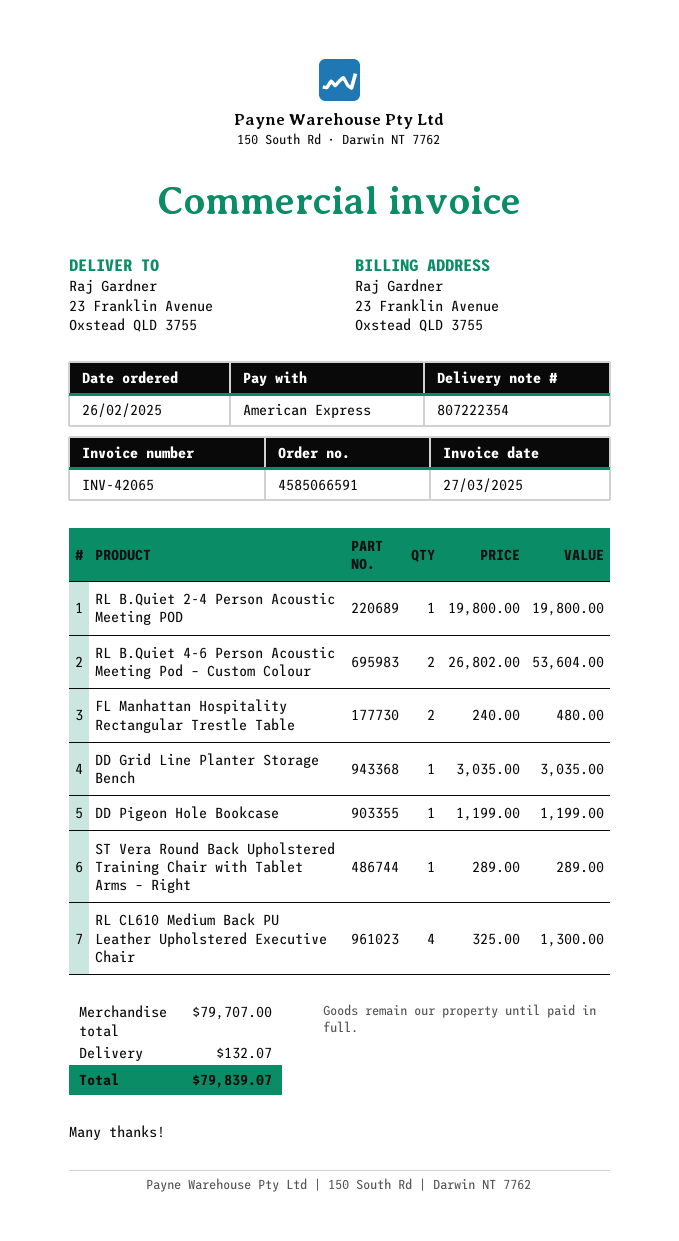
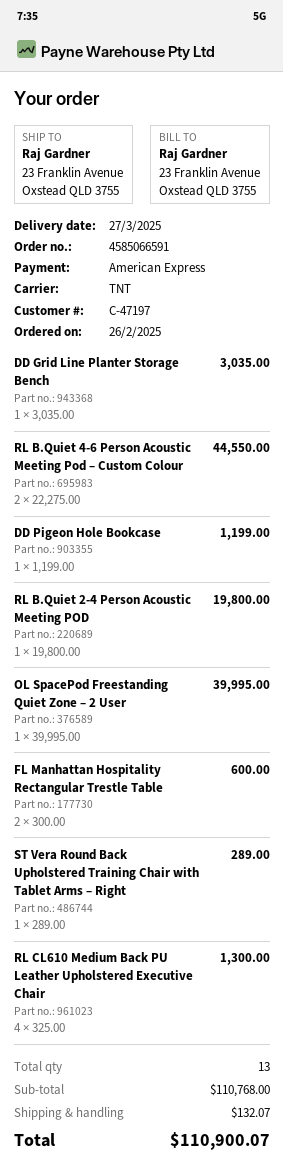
RL B.Quiet 4-6 Person Acoustic Meeting Pod – Custom Colour: 2 x 26802.00 = 53604.00 -> 2 x 22275.00 = 44550.00
FL Manhattan Hospitality Rectangular Trestle Table: 2 x 240.00 = 480.00 -> 2 x 300.00 = 600.00
OL SpacePod Freestanding Quiet Zone – 2 User: none -> 1 x 39995.00 = 39995.00
subtotal: 79707.00 -> 110768.00
total: 79839.07 -> 110900.07

